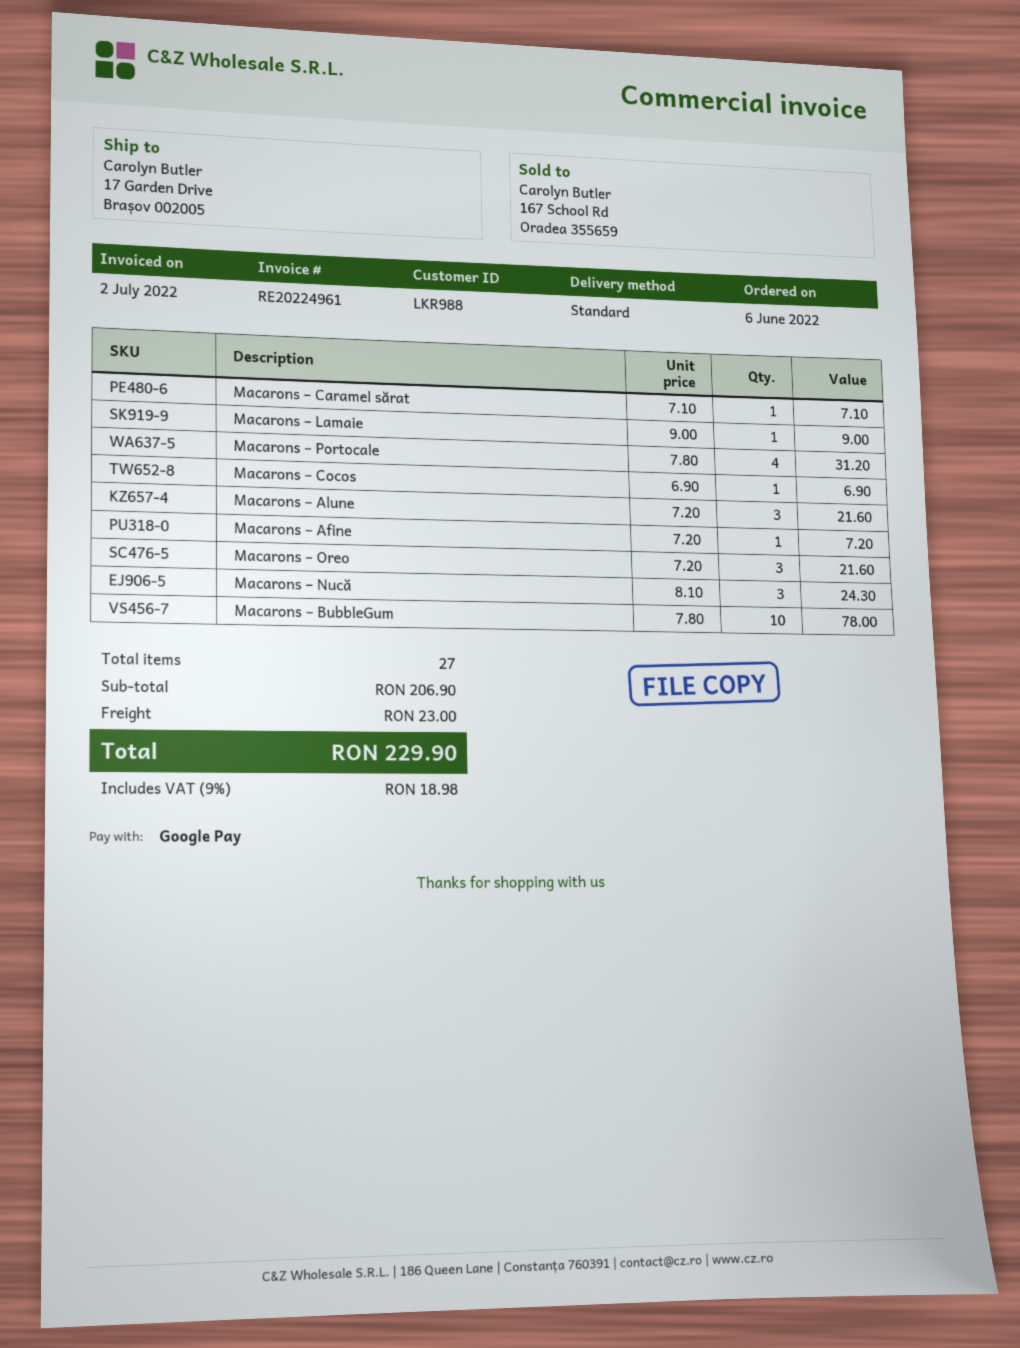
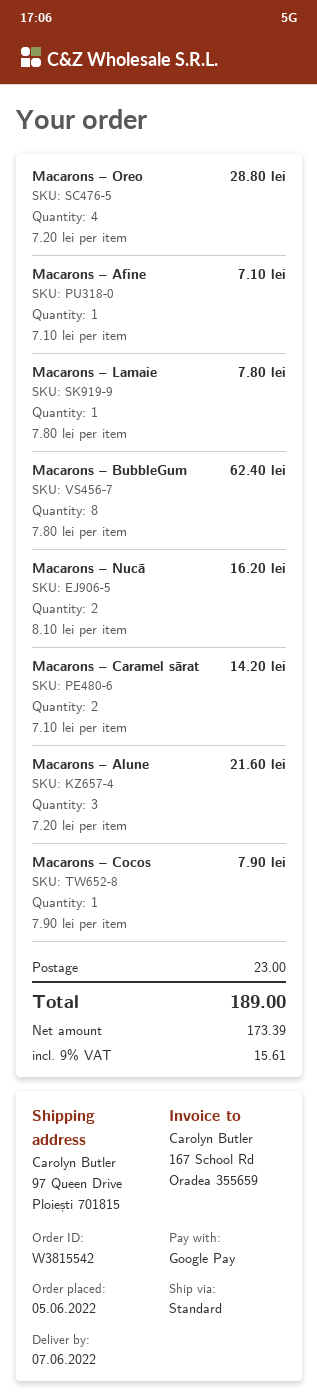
order date: 2022-06-06 -> 2022-06-05
ship to: 17 Garden Drive, Brașov 002005 -> 97 Queen Drive, Ploiești 701815
Macarons – Caramel sărat: 1 x 7.10 = 7.10 -> 2 x 7.10 = 14.20
Macarons – Lamaie: 1 x 9.00 = 9.00 -> 1 x 7.80 = 7.80
Macarons – Portocale: 4 x 7.80 = 31.20 -> none
Macarons – Cocos: 1 x 6.90 = 6.90 -> 1 x 7.90 = 7.90
Macarons – Afine: 1 x 7.20 = 7.20 -> 1 x 7.10 = 7.10
Macarons – Oreo: 3 x 7.20 = 21.60 -> 4 x 7.20 = 28.80
Macarons – Nucă: 3 x 8.10 = 24.30 -> 2 x 8.10 = 16.20
Macarons – BubbleGum: 10 x 7.80 = 78.00 -> 8 x 7.80 = 62.40
tax: 9% = 18.98 -> 9% = 15.61
total: 229.90 -> 189.00

